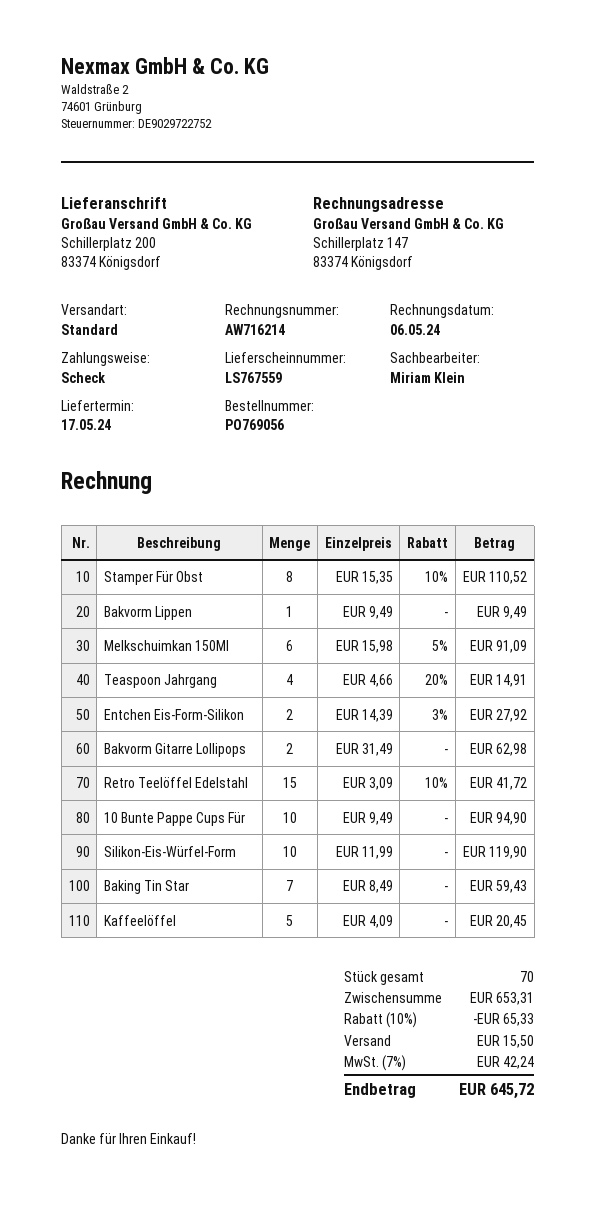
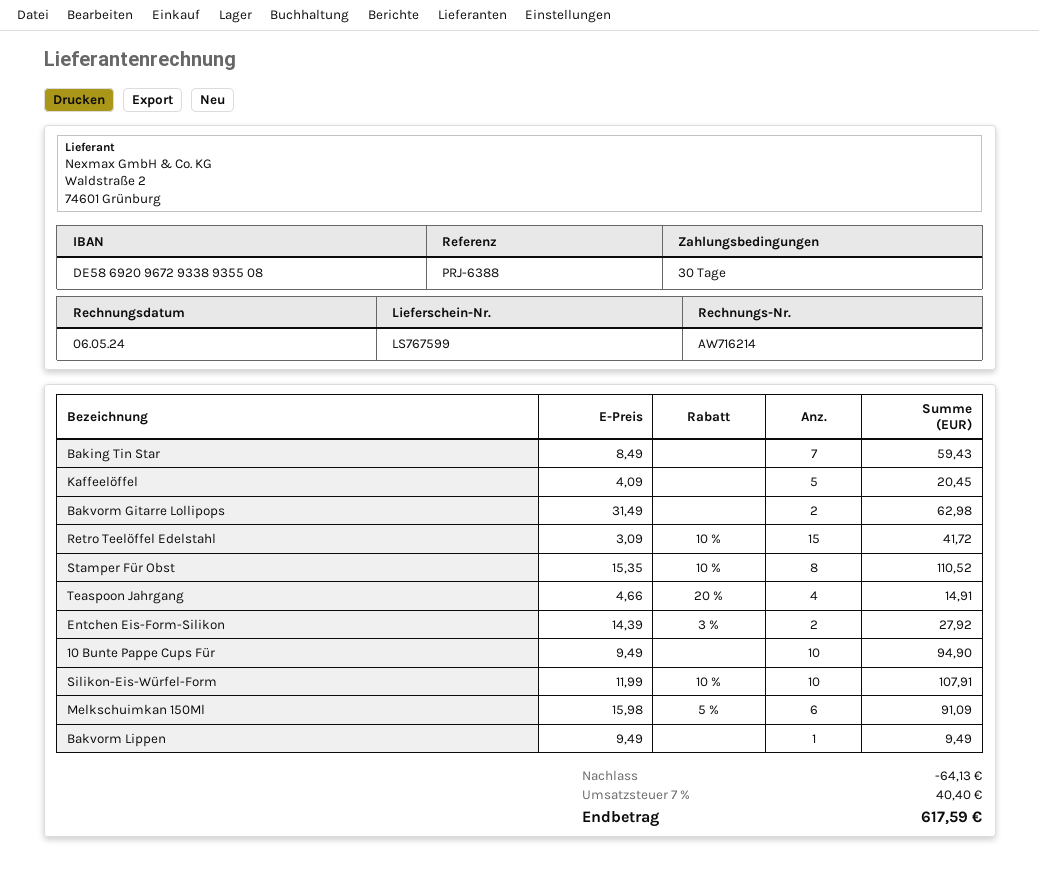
delivery note number: LS767559 -> LS767599
Silikon-Eis-Würfel-Form: 10 x 11.99 = 119.90 -> 10 x 11.99 - 10% = 107.91
discount: 65.33 -> 64.13
shipping: 15.50 -> none
tax: 7% = 42.24 -> 7% = 40.40
total: 645.72 -> 617.59

